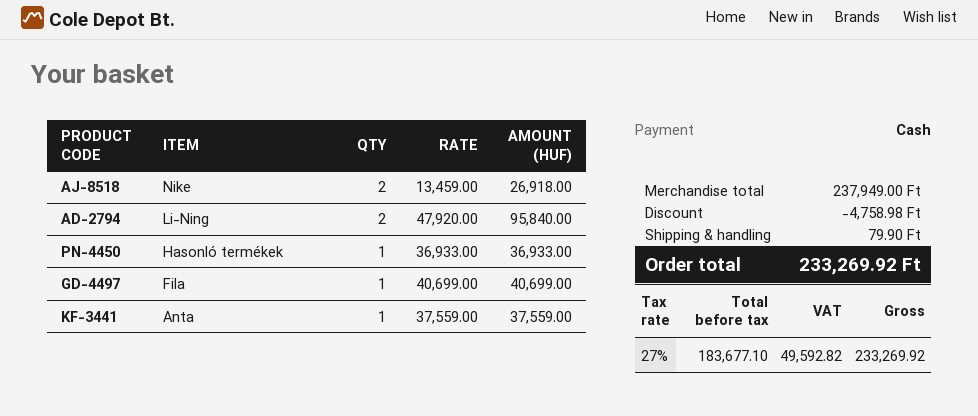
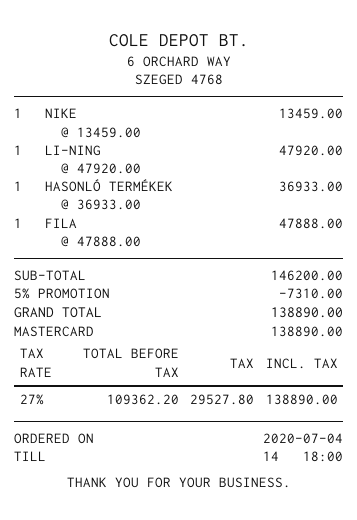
payment method: cash -> Mastercard
Nike: 2 x 13459.00 = 26918.00 -> 1 x 13459.00 = 13459.00
Li-Ning: 2 x 47920.00 = 95840.00 -> 1 x 47920.00 = 47920.00
Fila: 1 x 40699.00 = 40699.00 -> 1 x 47888.00 = 47888.00
Anta: 1 x 37559.00 = 37559.00 -> none
subtotal: 237949.00 -> 146200.00
discount: 4758.98 -> 7310.00
shipping: 79.90 -> none
net: 183677.10 -> 109362.20
tax: 27% = 49592.82 -> 27% = 29527.80
total: 233269.92 -> 138890.00

